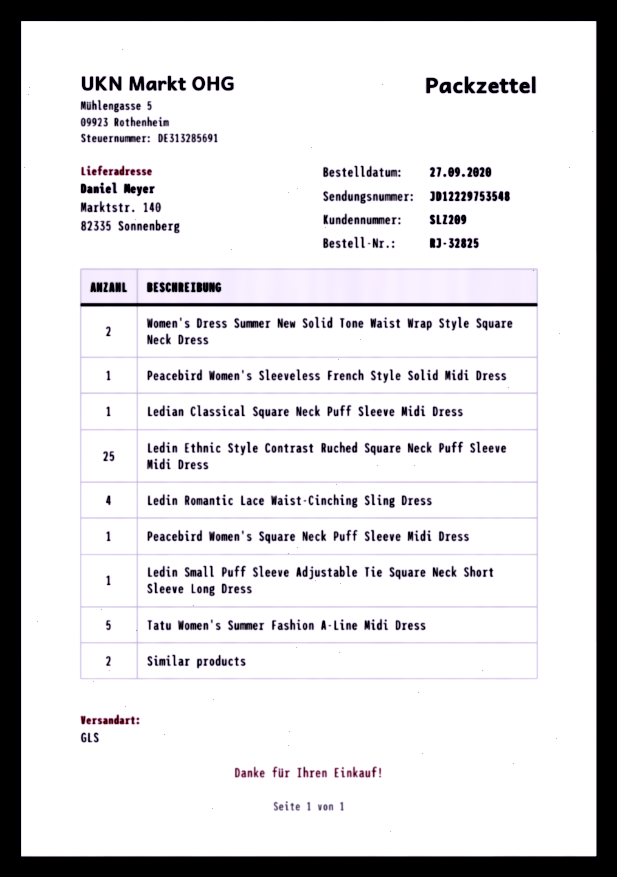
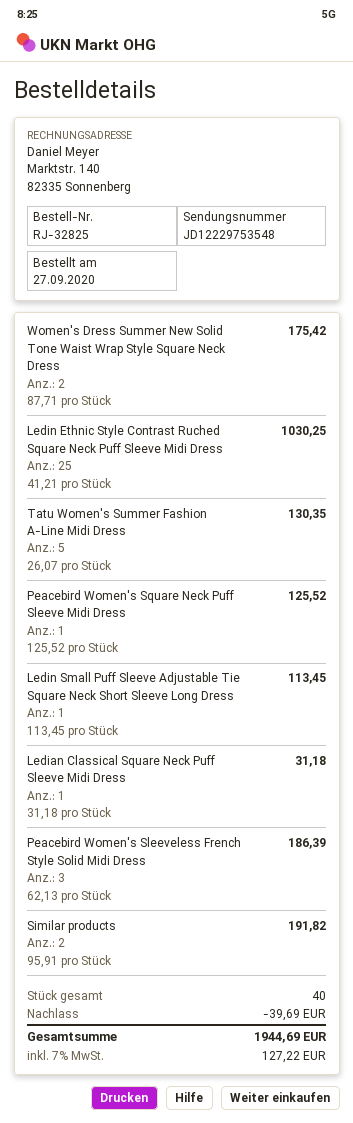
Peacebird Women's Sleeveless French Style Solid Midi Dress: 1 -> 3
Ledin Romantic Lace Waist-Cinching Sling Dress: 4 -> none

